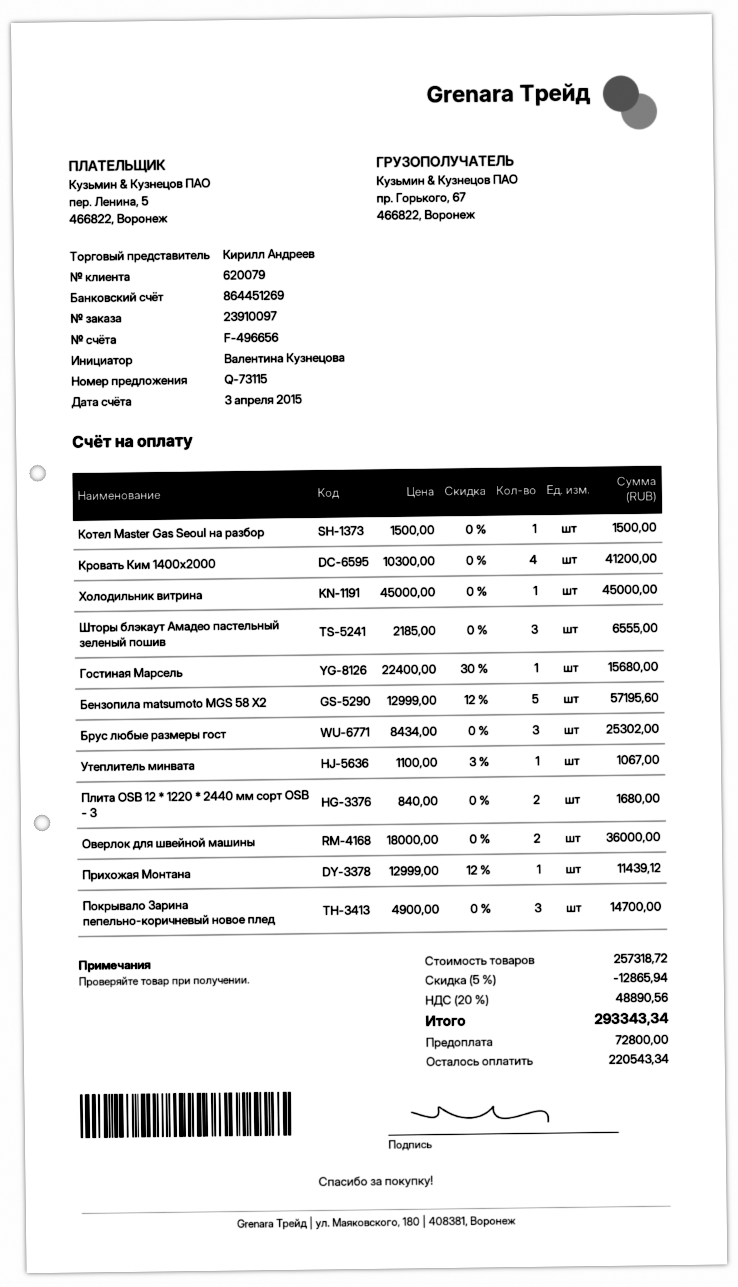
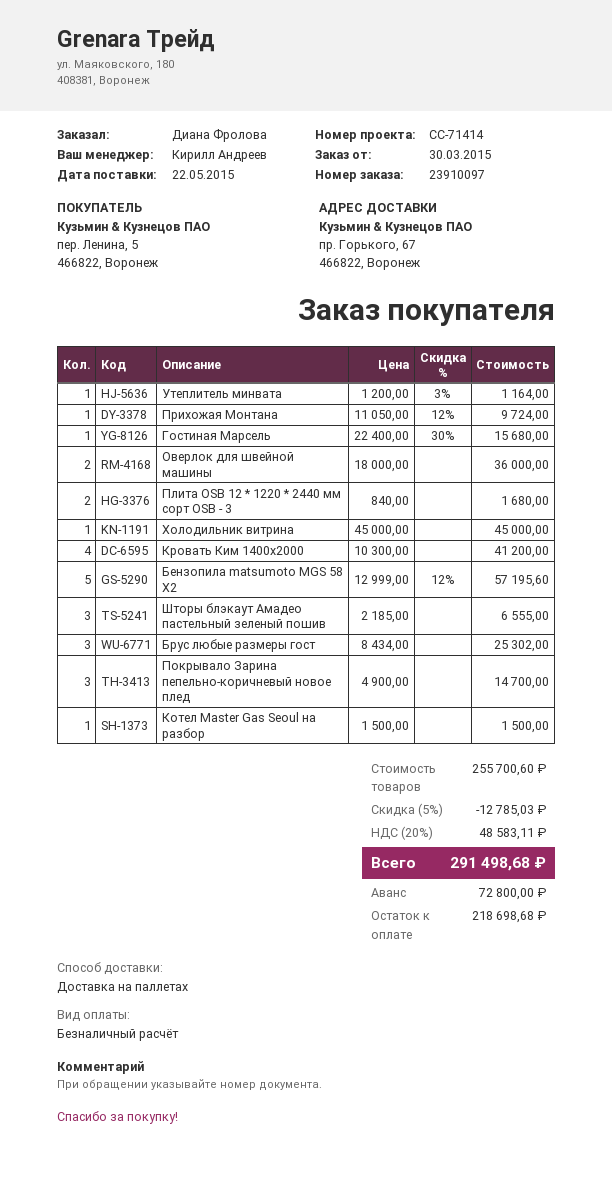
ordered by: Валентина Кузнецова -> Диана Фролова
Утеплитель минвата: 1 x 1100.00 - 3% = 1067.00 -> 1 x 1200.00 - 3% = 1164.00
Прихожая Монтана: 1 x 12999.00 - 12% = 11439.12 -> 1 x 11050.00 - 12% = 9724.00
subtotal: 257318.72 -> 255700.60
discount: 5% = 12865.94 -> 5% = 12785.03
tax: 20% = 48890.56 -> 20% = 48583.11
total: 293343.34 -> 291498.68
balance: 220543.34 -> 218698.68

